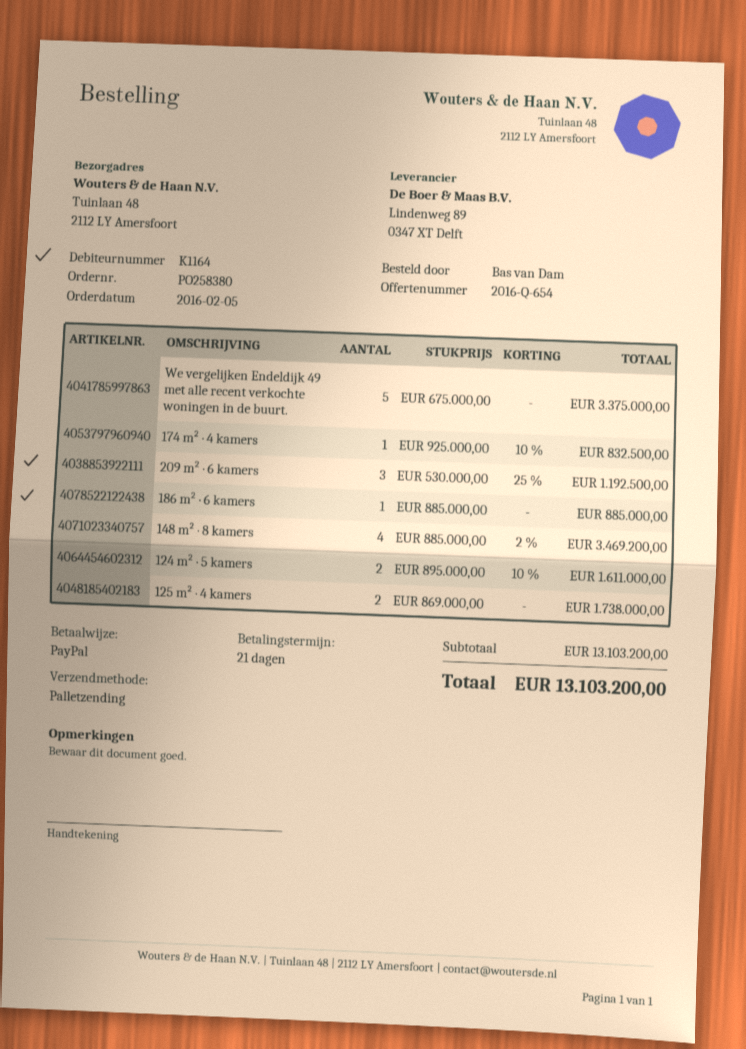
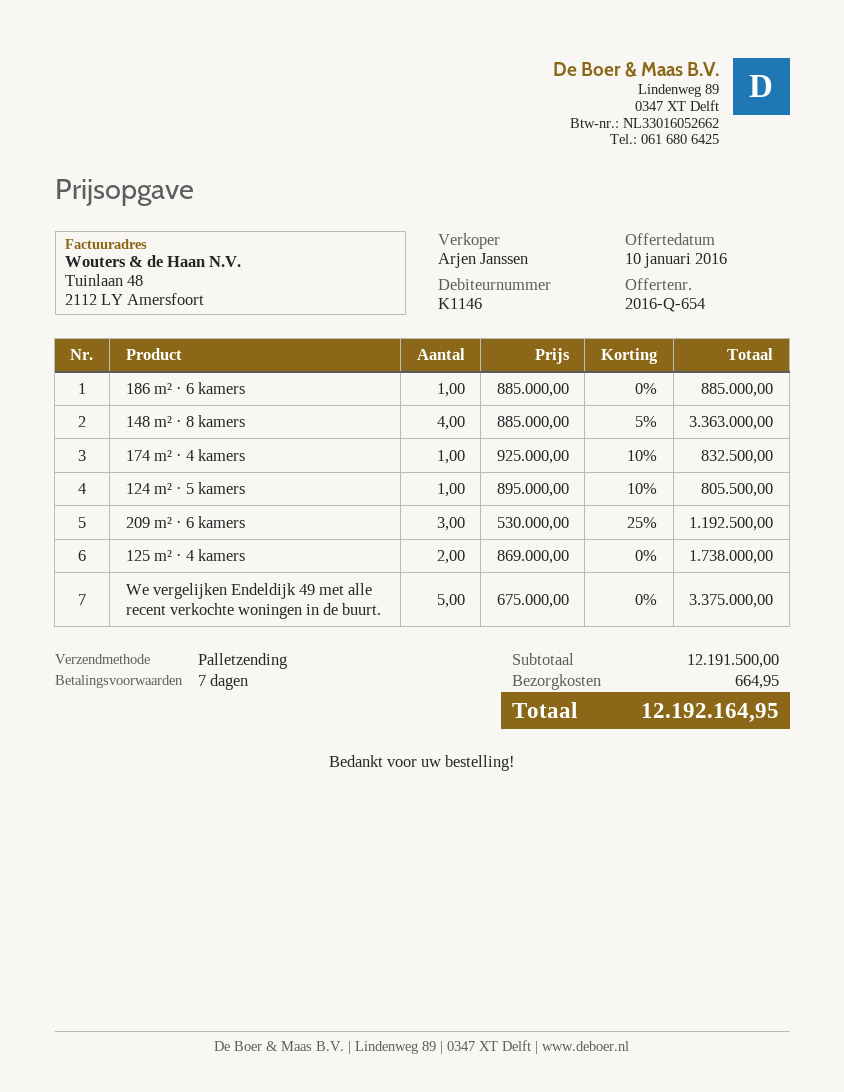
payment terms: 21 days -> 7 days
customer number: K1164 -> K1146
148 m² · 8 kamers: 4 x 885000.00 - 2% = 3469200.00 -> 4 x 885000.00 - 5% = 3363000.00
124 m² · 5 kamers: 2 x 895000.00 - 10% = 1611000.00 -> 1 x 895000.00 - 10% = 805500.00
subtotal: 13103200.00 -> 12191500.00
shipping: none -> 664.95
total: 13103200.00 -> 12192164.95

